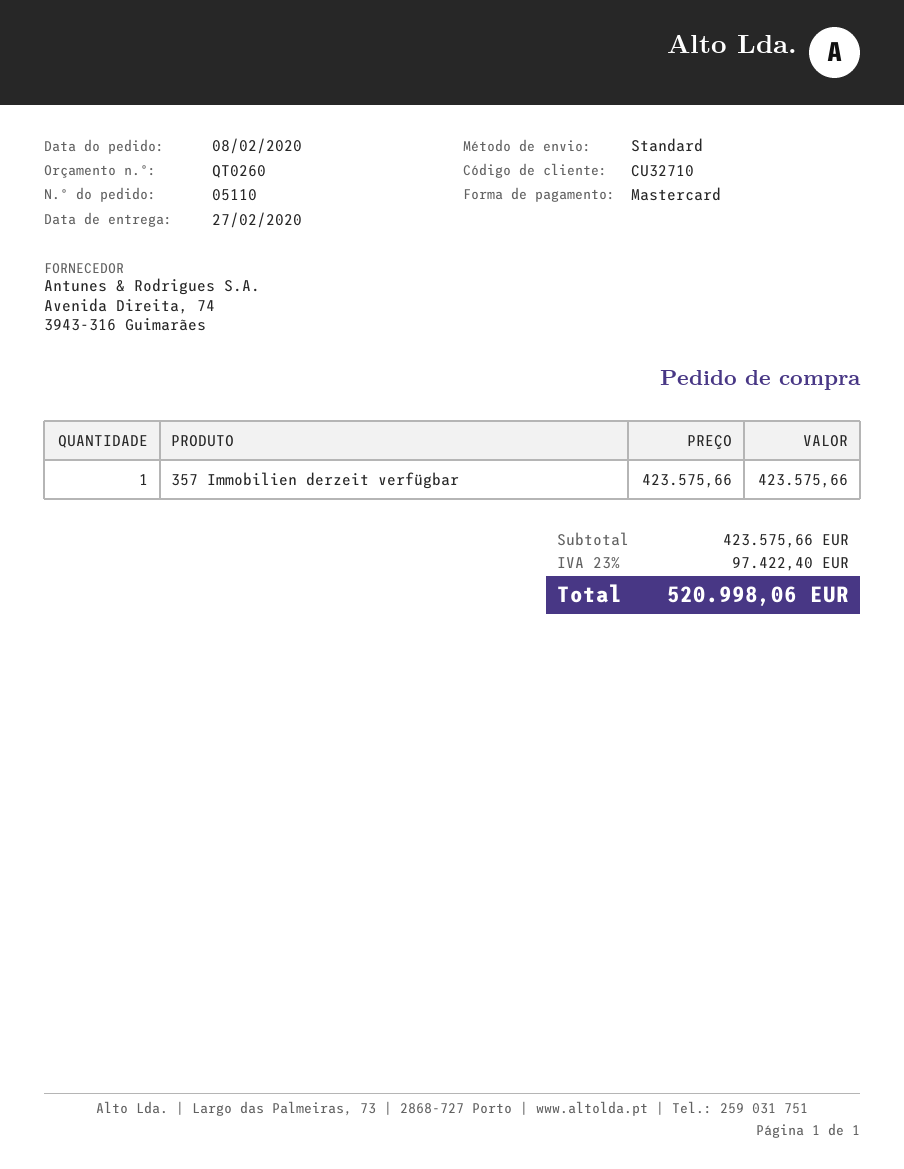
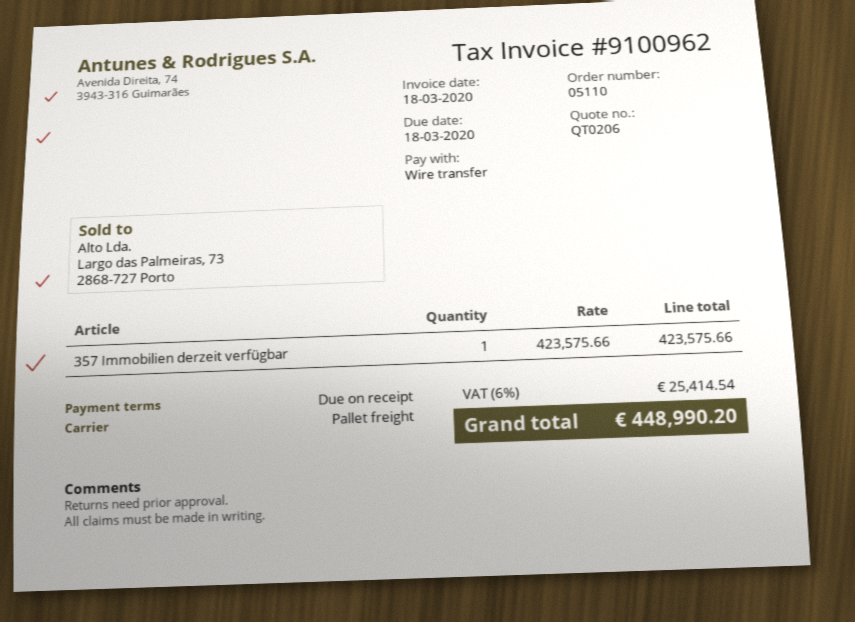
quote number: QT0260 -> QT0206
payment method: Mastercard -> bank transfer
shipping method: standard -> pallet freight
tax: 23% = 97422.40 -> 6% = 25414.54
total: 520998.06 -> 448990.20

